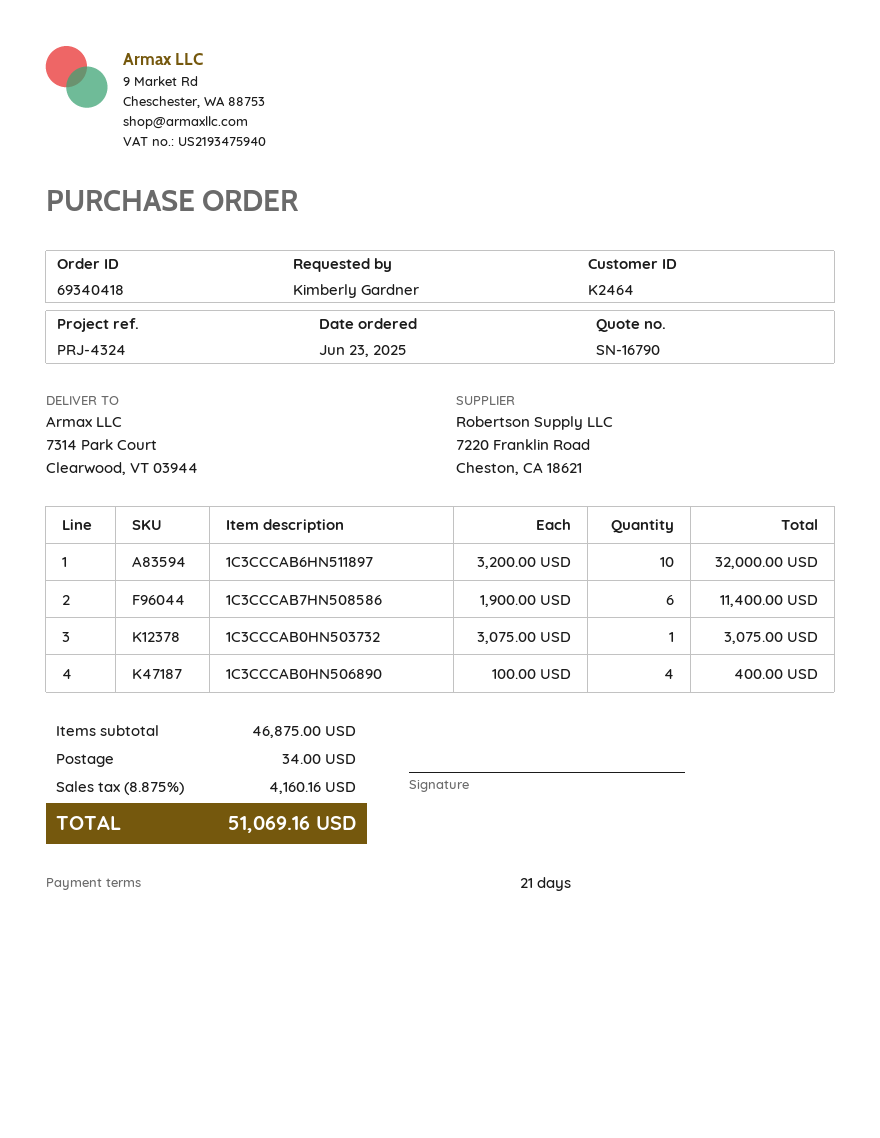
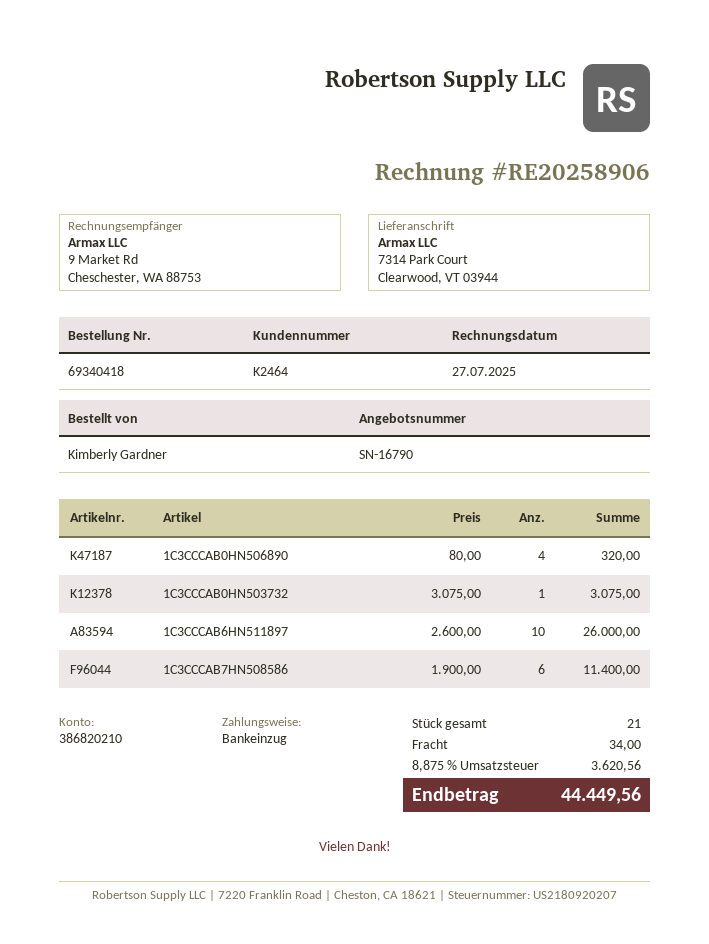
1C3CCCAB6HN511897: 10 x 3200.00 = 32000.00 -> 10 x 2600.00 = 26000.00
1C3CCCAB0HN506890: 4 x 100.00 = 400.00 -> 4 x 80.00 = 320.00
tax: 8.875% = 4160.16 -> 8.875% = 3620.56
total: 51069.16 -> 44449.56

